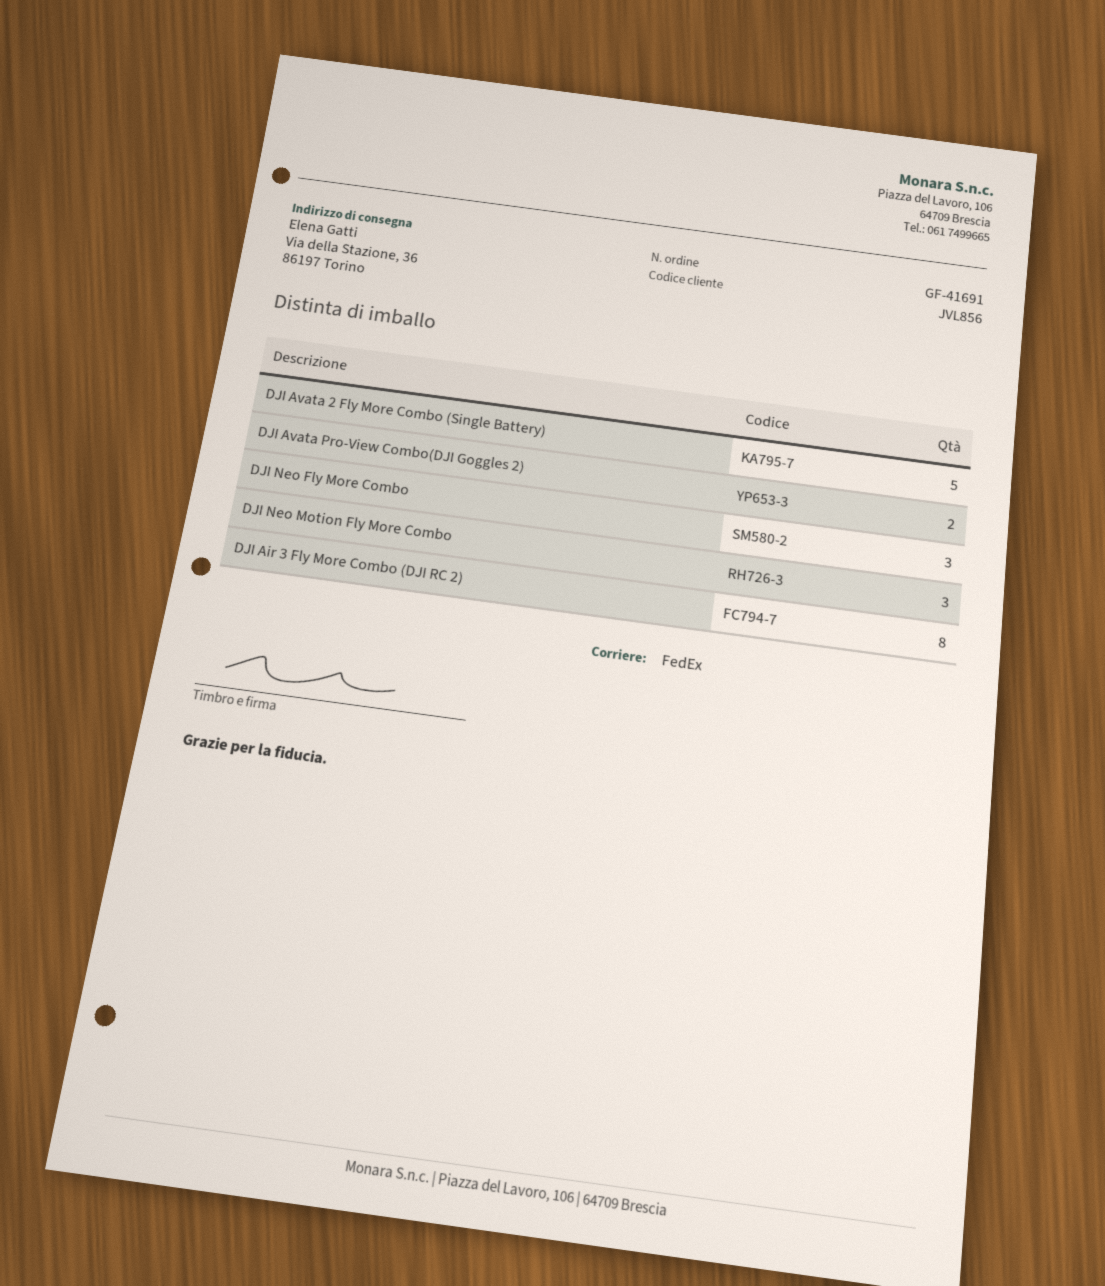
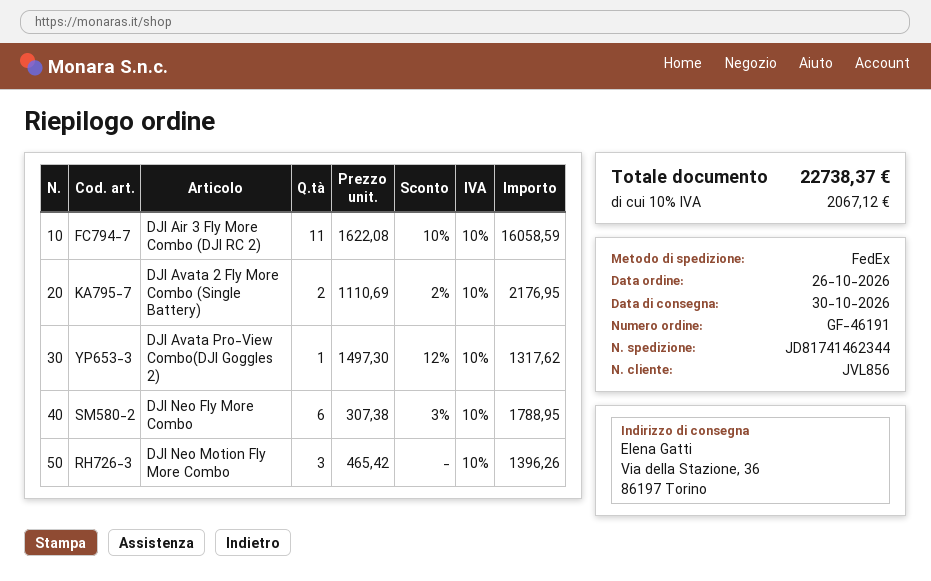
order number: GF-41691 -> GF-46191
DJI Avata 2 Fly More Combo (Single Battery): 5 -> 2
DJI Avata Pro-View Combo(DJI Goggles 2): 2 -> 1
DJI Neo Fly More Combo: 3 -> 6
DJI Air 3 Fly More Combo (DJI RC 2): 8 -> 11

